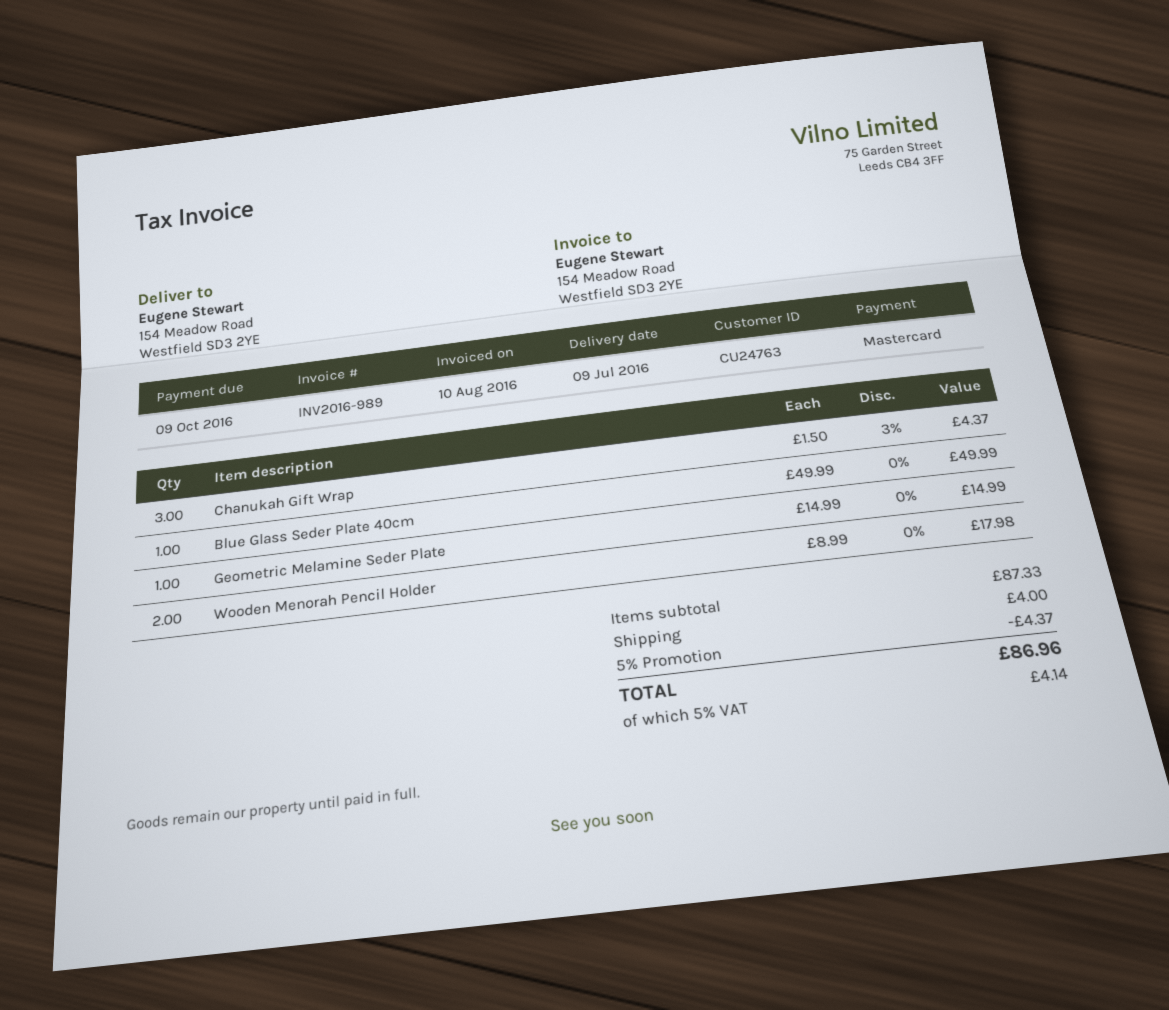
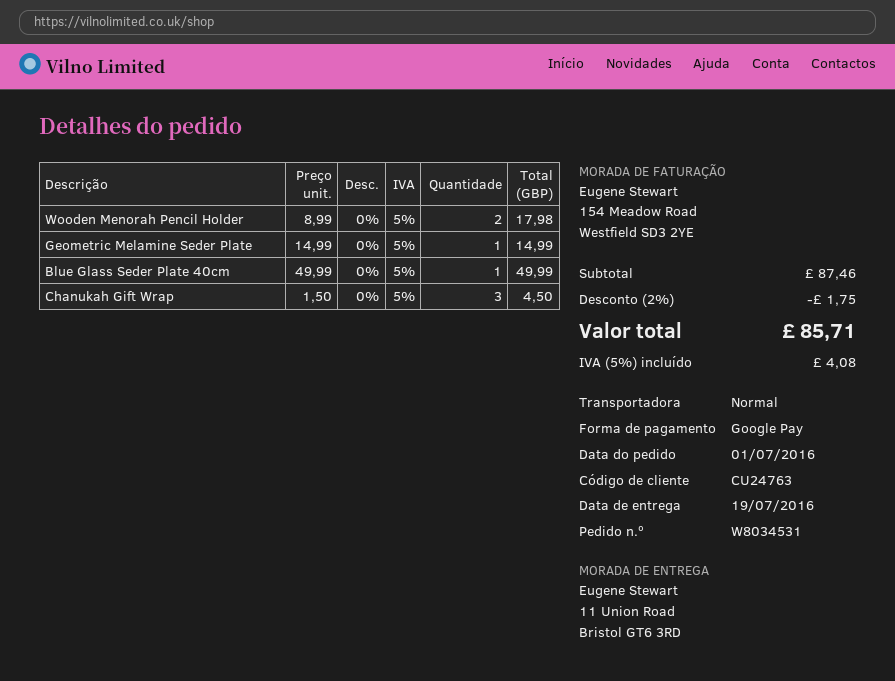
delivery date: 2016-07-09 -> 2016-07-19
payment method: Mastercard -> Google Pay
ship to: 154 Meadow Road, Westfield SD3 2YE -> 11 Union Road, Bristol GT6 3RD
Chanukah Gift Wrap: 3 x 1.50 - 3% = 4.37 -> 3 x 1.50 = 4.50
subtotal: 87.33 -> 87.46
discount: 5% = 4.37 -> 2% = 1.75
shipping: 4.00 -> none
tax: 5% = 4.14 -> 5% = 4.08
total: 86.96 -> 85.71

